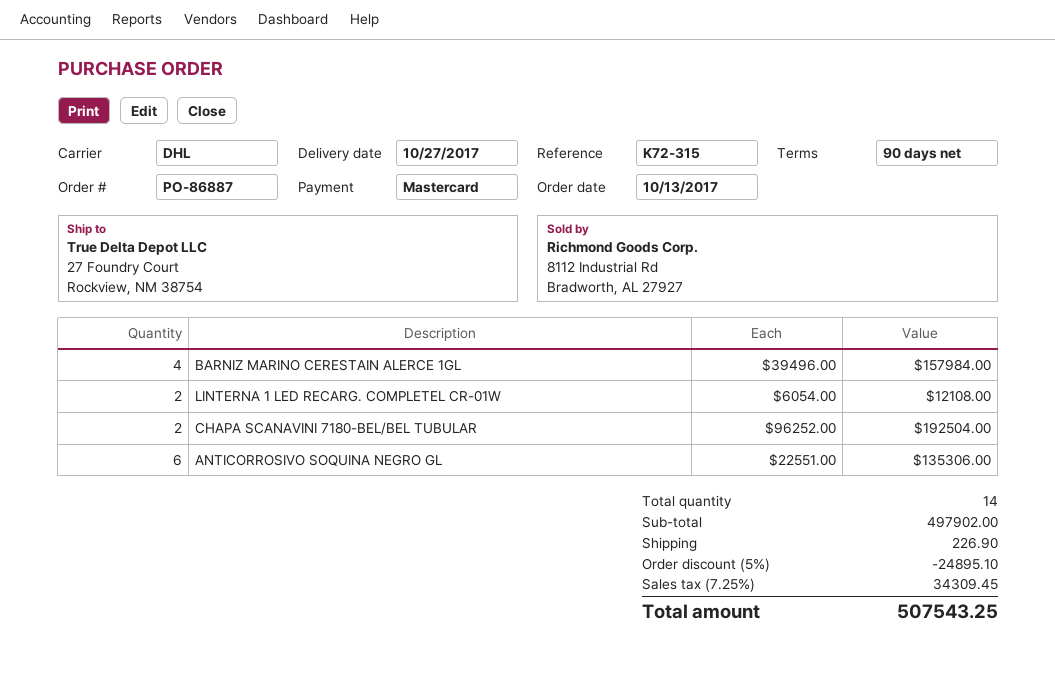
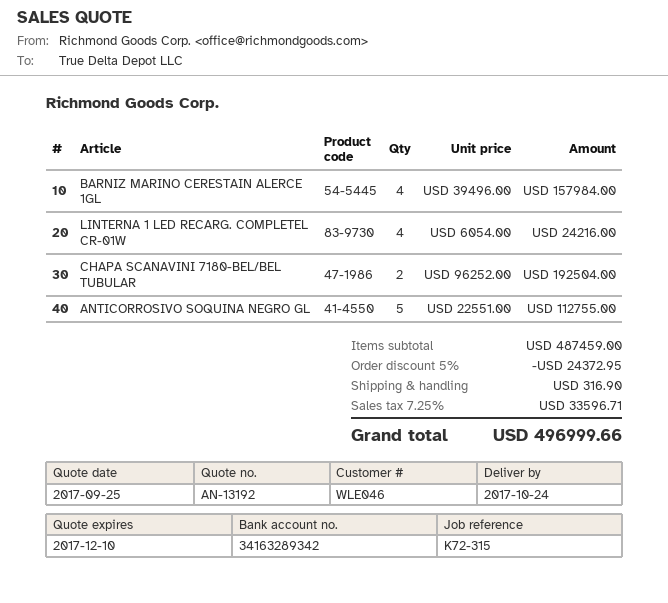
delivery date: 2017-10-27 -> 2017-10-24
LINTERNA 1 LED RECARG. COMPLETEL CR-01W: 2 x 6054.00 = 12108.00 -> 4 x 6054.00 = 24216.00
ANTICORROSIVO SOQUINA NEGRO GL: 6 x 22551.00 = 135306.00 -> 5 x 22551.00 = 112755.00
subtotal: 497902.00 -> 487459.00
discount: 5% = 24895.10 -> 5% = 24372.95
shipping: 226.90 -> 316.90
tax: 7.25% = 34309.45 -> 7.25% = 33596.71
total: 507543.25 -> 496999.66

